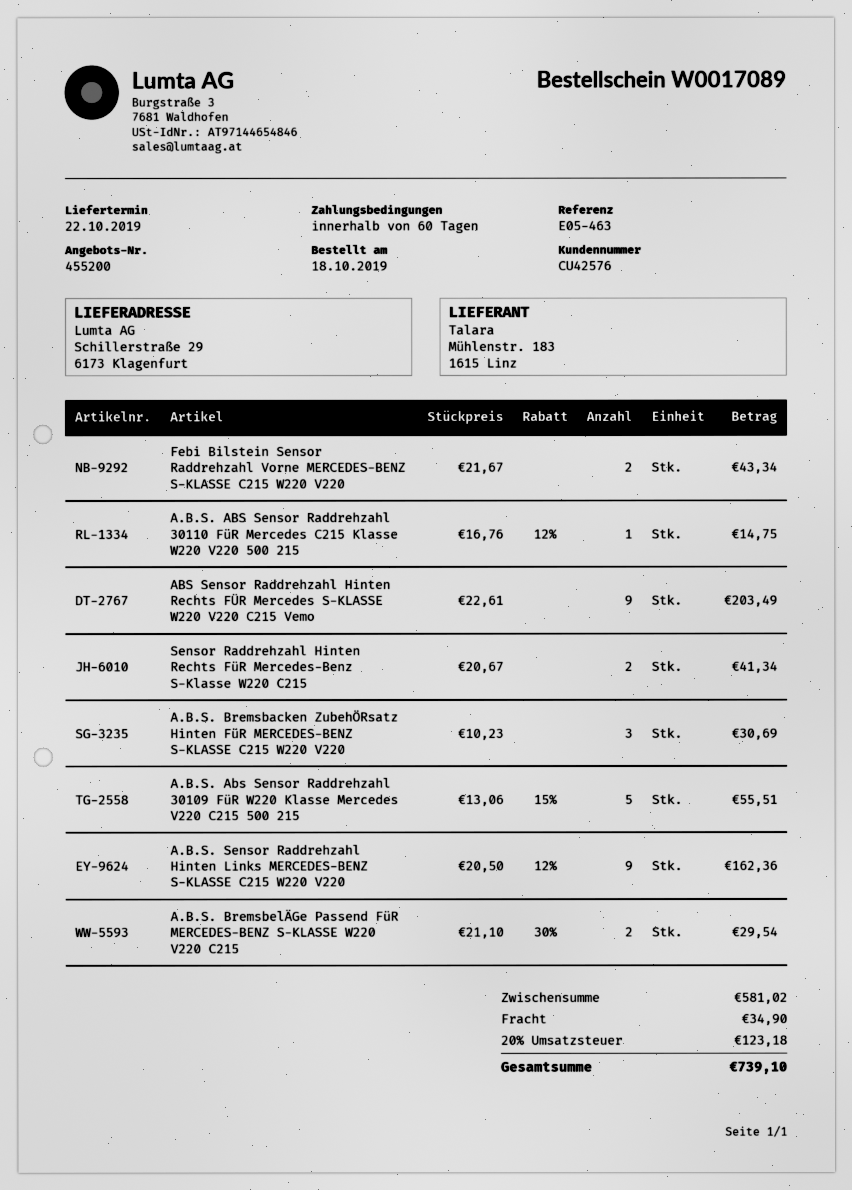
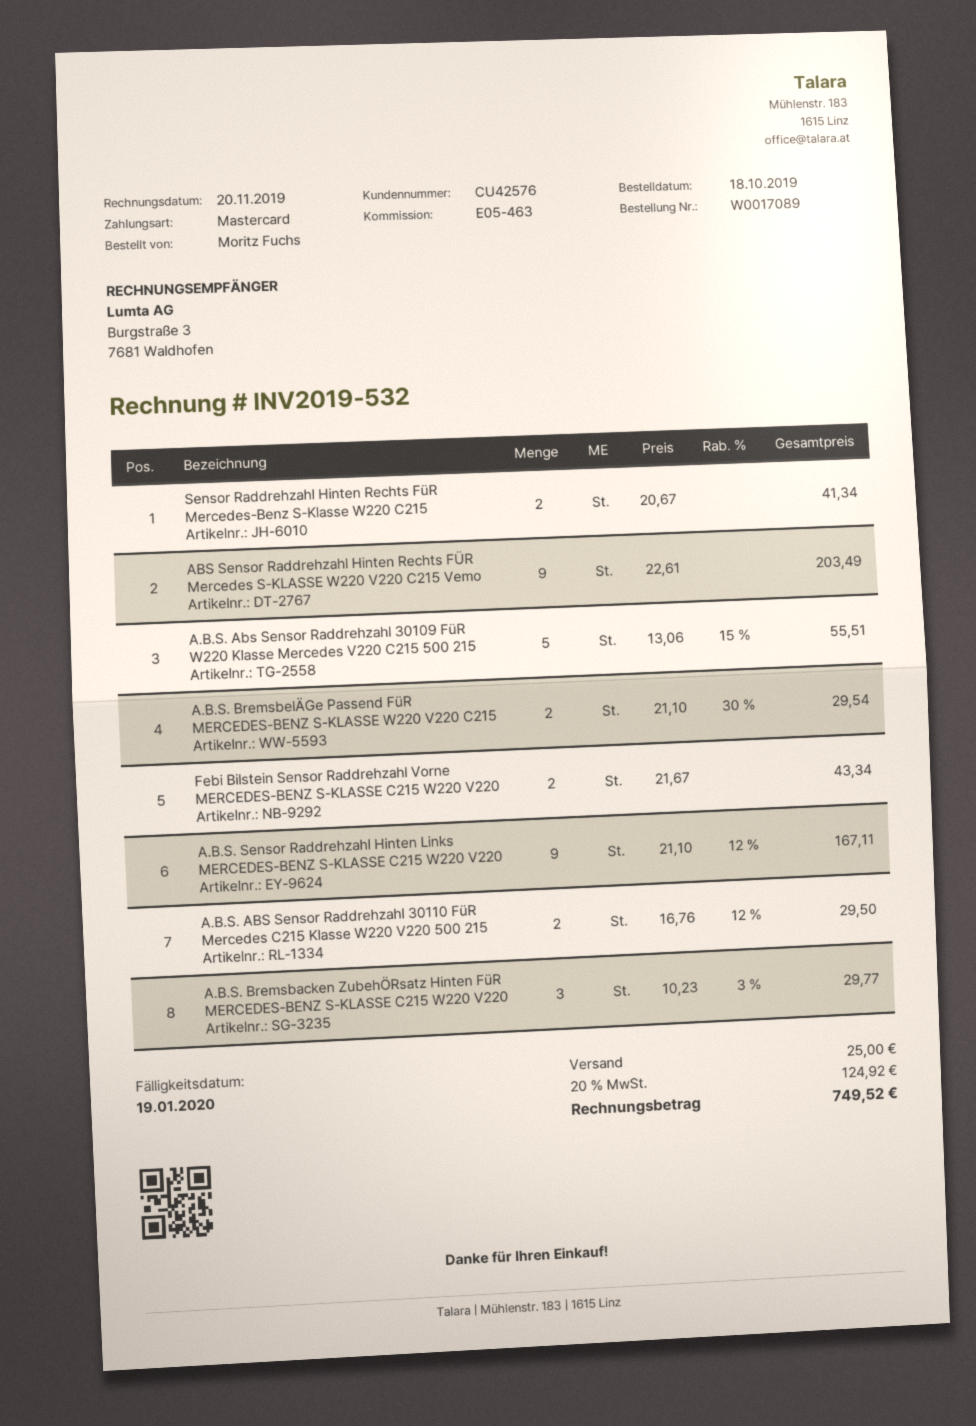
A.B.S. ABS Sensor Raddrehzahl 30110 FüR Mercedes C215 Klasse W220 V220 500 215: 1 x 16.76 - 12% = 14.75 -> 2 x 16.76 - 12% = 29.50
A.B.S. Bremsbacken ZubehÖRsatz Hinten FüR MERCEDES-BENZ S-KLASSE C215 W220 V220: 3 x 10.23 = 30.69 -> 3 x 10.23 - 3% = 29.77
A.B.S. Sensor Raddrehzahl Hinten Links MERCEDES-BENZ S-KLASSE C215 W220 V220: 9 x 20.50 - 12% = 162.36 -> 9 x 21.10 - 12% = 167.11
shipping: 34.90 -> 25.00
tax: 20% = 123.18 -> 20% = 124.92
total: 739.10 -> 749.52

